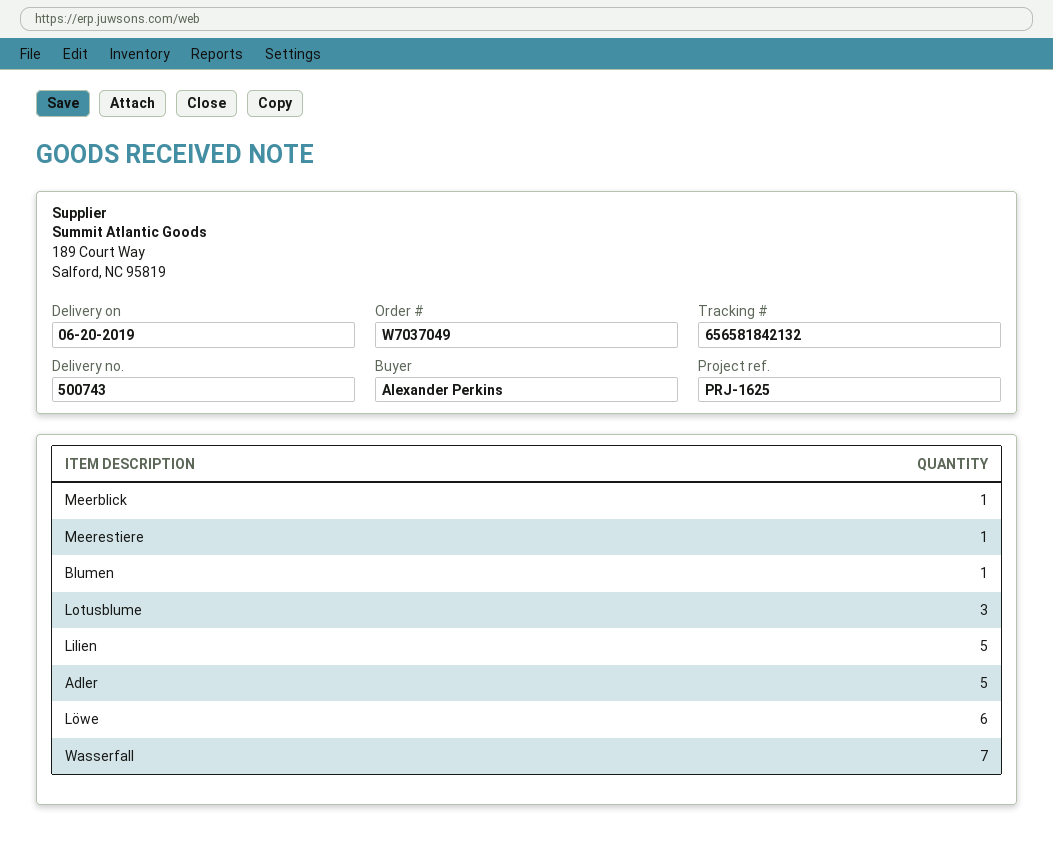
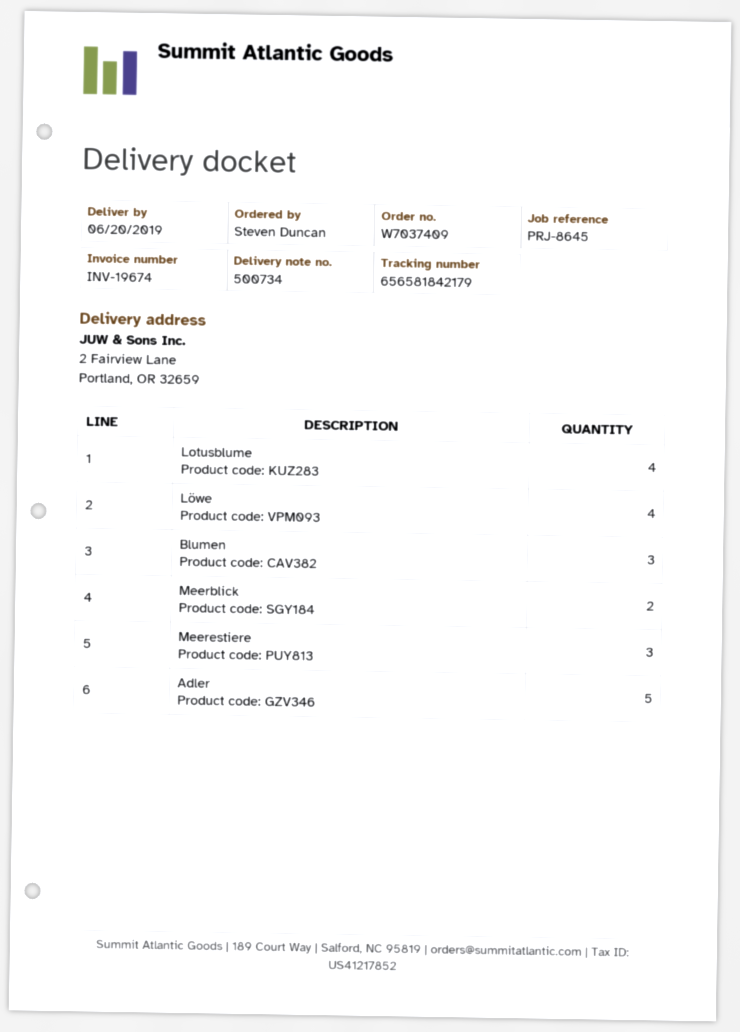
order number: W7037049 -> W7037409
delivery note number: 500743 -> 500734
reference: PRJ-1625 -> PRJ-8645
ordered by: Alexander Perkins -> Steven Duncan
tracking number: 656581842132 -> 656581842179
Meerblick: 1 -> 2
Meerestiere: 1 -> 3
Blumen: 1 -> 3
Lotusblume: 3 -> 4
Lilien: 5 -> none
Löwe: 6 -> 4
Wasserfall: 7 -> none

